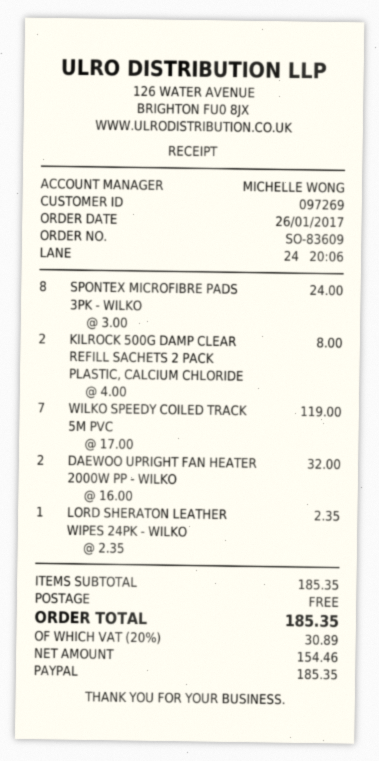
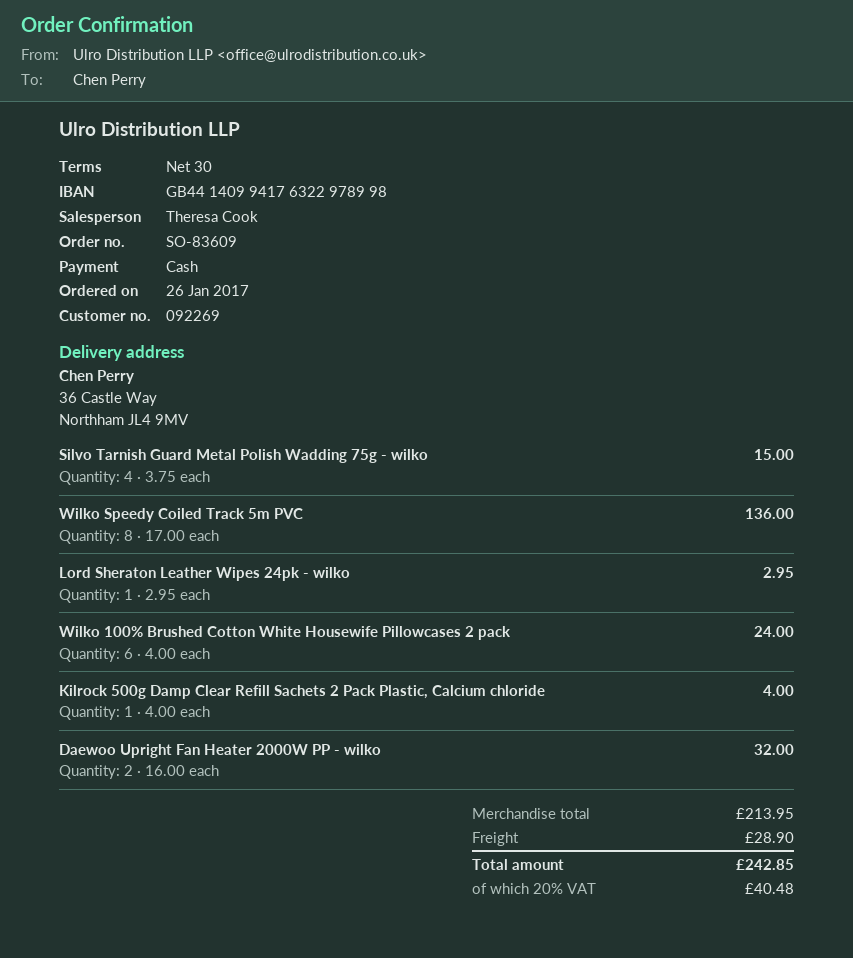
customer number: 097269 -> 092269
sales rep: MICHELLE WONG -> Theresa Cook
payment method: PayPal -> cash
SPONTEX MICROFIBRE PADS 3PK - WILKO: 8 x 3.00 = 24.00 -> none
KILROCK 500G DAMP CLEAR REFILL SACHETS 2 PACK PLASTIC, CALCIUM CHLORIDE: 2 x 4.00 = 8.00 -> 1 x 4.00 = 4.00
WILKO SPEEDY COILED TRACK 5M PVC: 7 x 17.00 = 119.00 -> 8 x 17.00 = 136.00
LORD SHERATON LEATHER WIPES 24PK - WILKO: 1 x 2.35 = 2.35 -> 1 x 2.95 = 2.95
Silvo Tarnish Guard Metal Polish Wadding 75g - wilko: none -> 4 x 3.75 = 15.00
Wilko 100% Brushed Cotton White Housewife Pillowcases 2 pack: none -> 6 x 4.00 = 24.00
subtotal: 185.35 -> 213.95
shipping: 0.00 -> 28.90
tax: 20% = 30.89 -> 20% = 40.48
total: 185.35 -> 242.85

